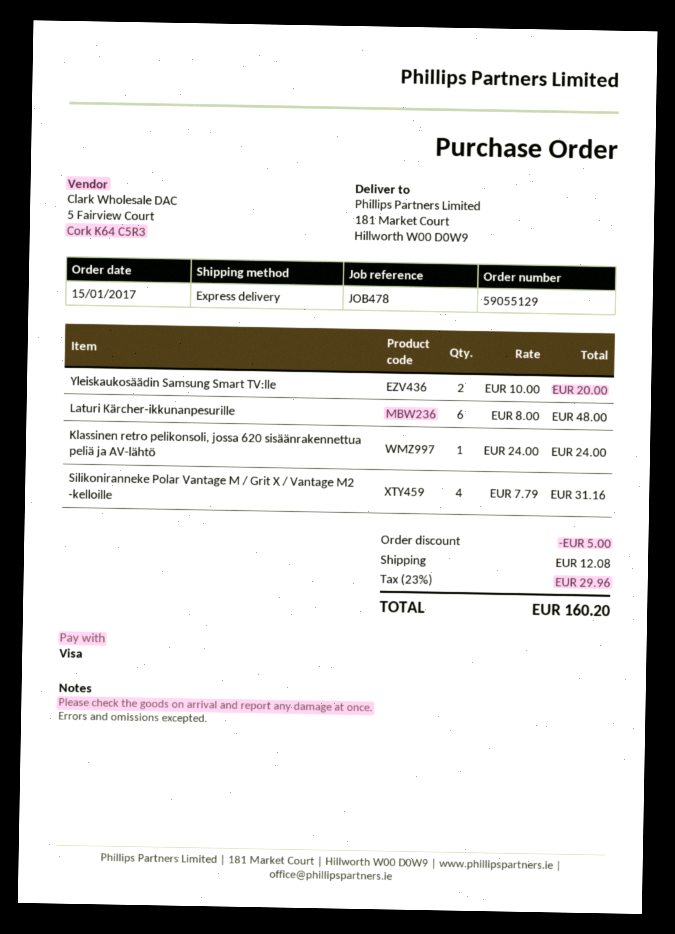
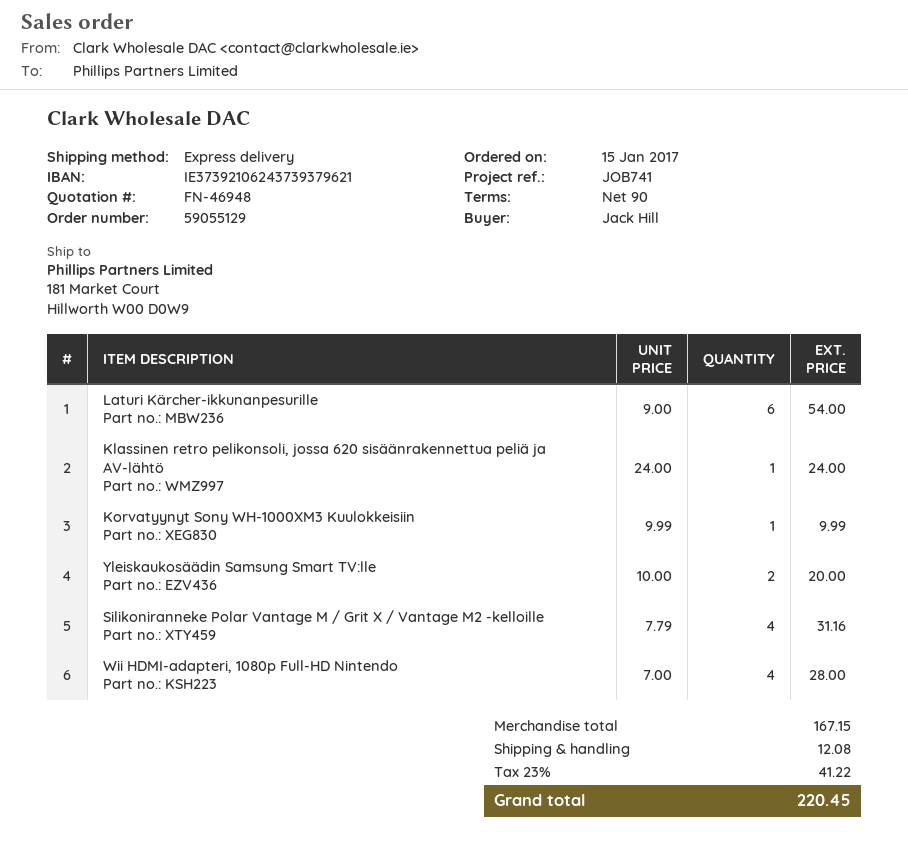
reference: JOB478 -> JOB741
Laturi Kärcher-ikkunanpesurille: 6 x 8.00 = 48.00 -> 6 x 9.00 = 54.00
Korvatyynyt Sony WH-1000XM3 Kuulokkeisiin: none -> 1 x 9.99 = 9.99
Wii HDMI-adapteri, 1080p Full-HD Nintendo: none -> 4 x 7.00 = 28.00
discount: 5.00 -> none
tax: 23% = 29.96 -> 23% = 41.22
total: 160.20 -> 220.45

